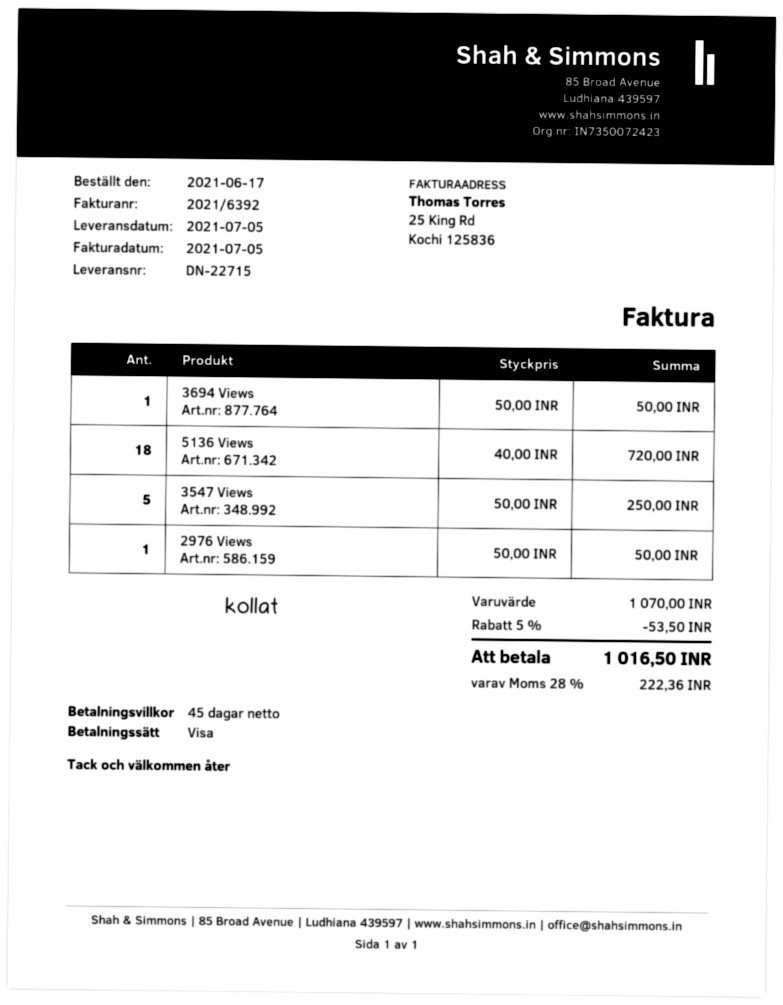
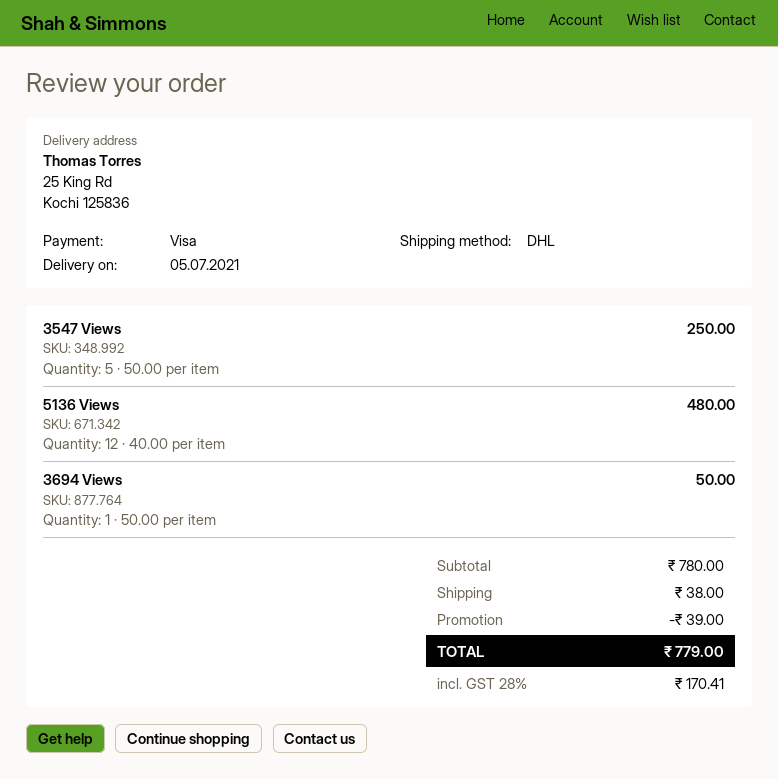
5136 Views: 18 x 40.00 = 720.00 -> 12 x 40.00 = 480.00
2976 Views: 1 x 50.00 = 50.00 -> none
subtotal: 1070.00 -> 780.00
discount: 53.50 -> 39.00
shipping: none -> 38.00
tax: 28% = 222.36 -> 28% = 170.41
total: 1016.50 -> 779.00

